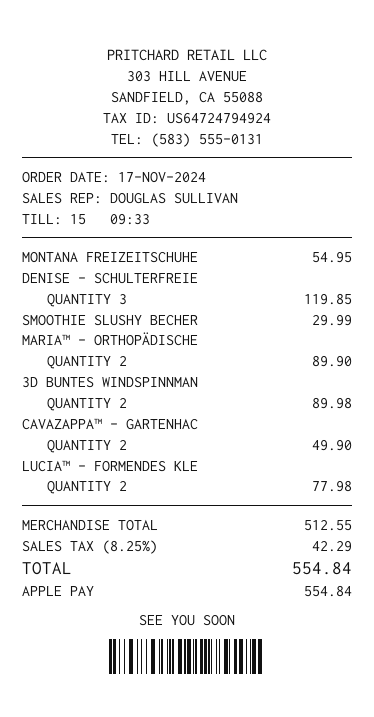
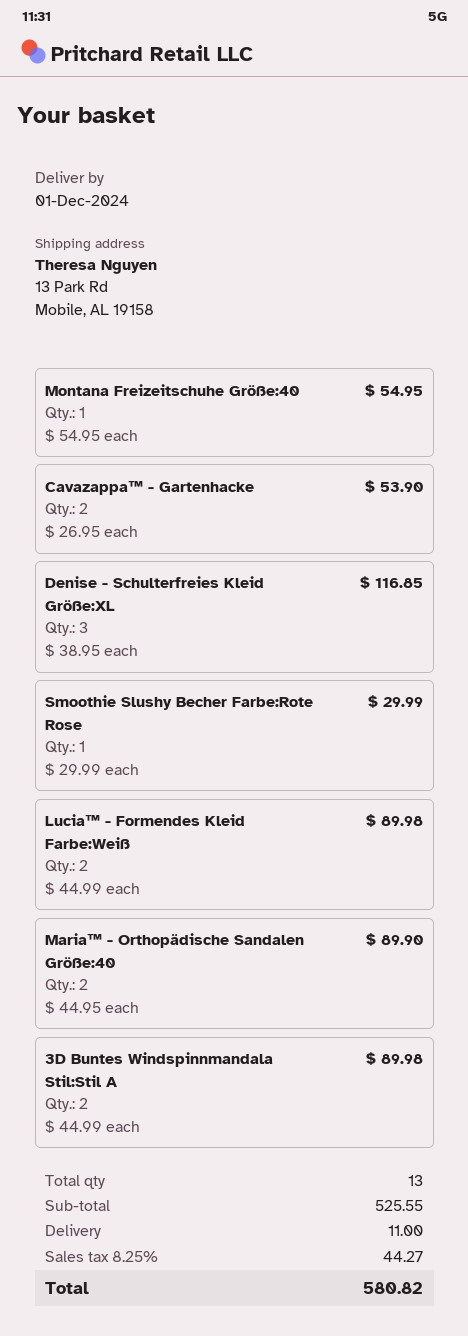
DENISE - SCHULTERFREIE: 3 for 119.85 -> 3 for 116.85
CAVAZAPPA™ - GARTENHAC: 2 for 49.90 -> 2 for 53.90
LUCIA™ - FORMENDES KLE: 2 for 77.98 -> 2 for 89.98
subtotal: 512.55 -> 525.55
shipping: none -> 11.00
tax: 8.25% = 42.29 -> 8.25% = 44.27
total: 554.84 -> 580.82

